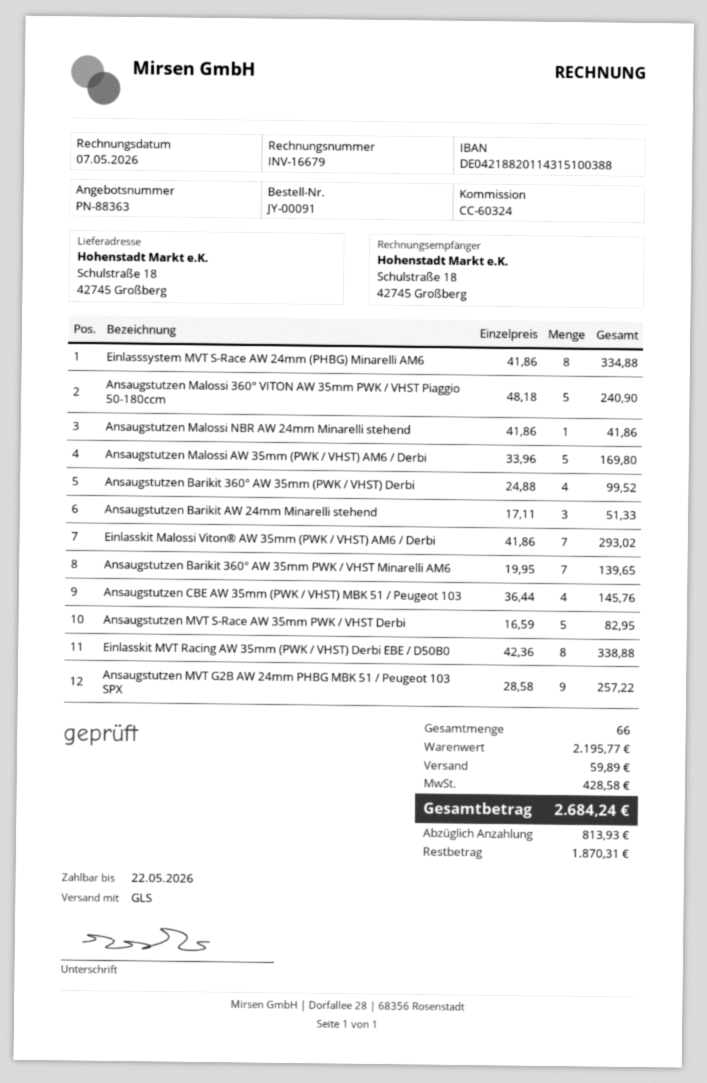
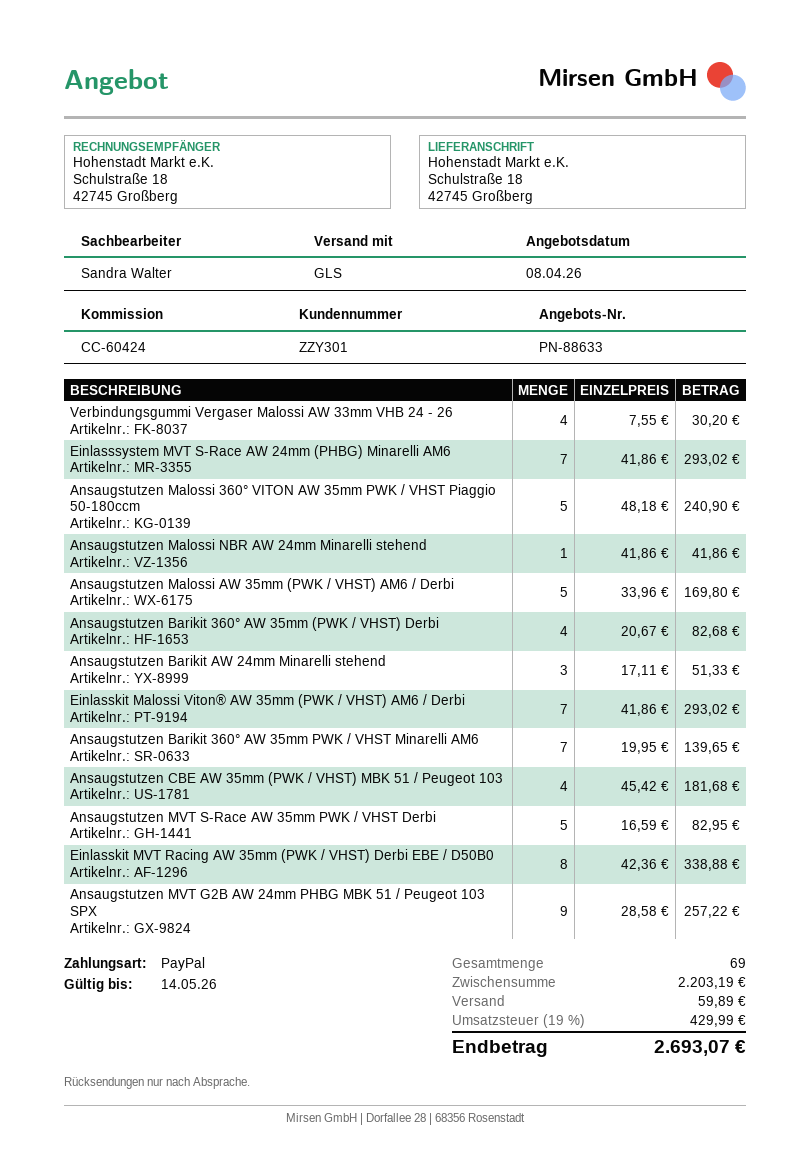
quote number: PN-88363 -> PN-88633
reference: CC-60324 -> CC-60424
Einlasssystem MVT S-Race AW 24mm (PHBG) Minarelli AM6: 8 x 41.86 = 334.88 -> 7 x 41.86 = 293.02
Ansaugstutzen Barikit 360° AW 35mm (PWK / VHST) Derbi: 4 x 24.88 = 99.52 -> 4 x 20.67 = 82.68
Ansaugstutzen CBE AW 35mm (PWK / VHST) MBK 51 / Peugeot 103: 4 x 36.44 = 145.76 -> 4 x 45.42 = 181.68
Verbindungsgummi Vergaser Malossi AW 33mm VHB 24 - 26: none -> 4 x 7.55 = 30.20
total quantity: 66 -> 69
subtotal: 2195.77 -> 2203.19
tax: 428.58 -> 429.99
total: 2684.24 -> 2693.07

